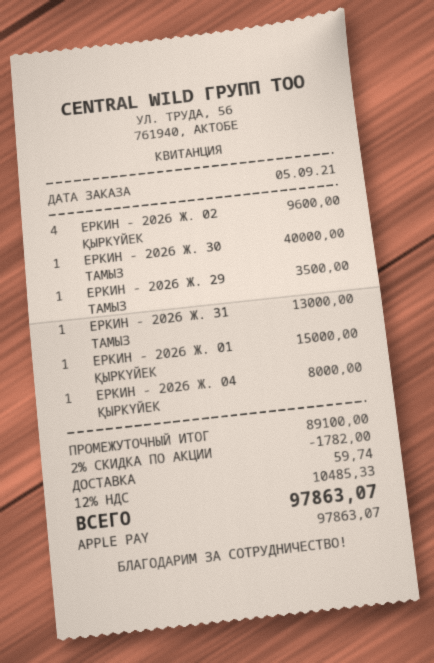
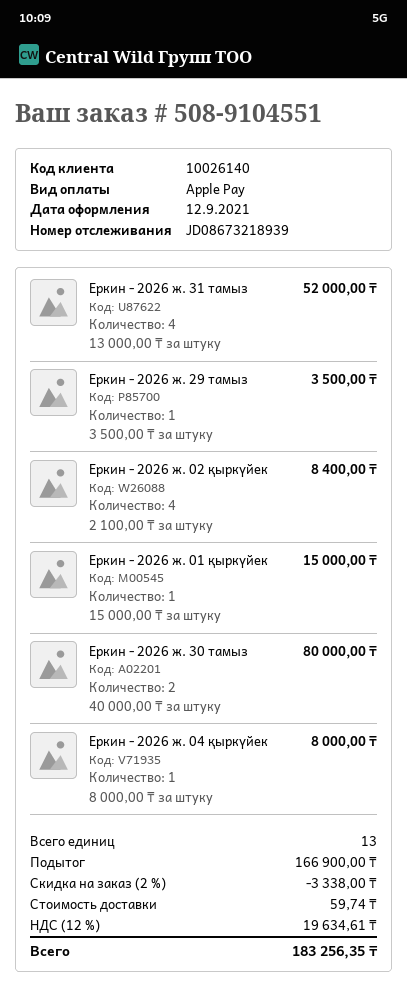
order date: 2021-09-05 -> 2021-09-12
ЕРКИН - 2026 Ж. 02 ҚЫРКҮЙЕК: 4 for 9600.00 -> 4 for 8400.00
ЕРКИН - 2026 Ж. 30 ТАМЫЗ: 1 for 40000.00 -> 2 for 80000.00
ЕРКИН - 2026 Ж. 31 ТАМЫЗ: 1 for 13000.00 -> 4 for 52000.00
subtotal: 89100.00 -> 166900.00
discount: 2% = 1782.00 -> 2% = 3338.00
tax: 12% = 10485.33 -> 12% = 19634.61
total: 97863.07 -> 183256.35

